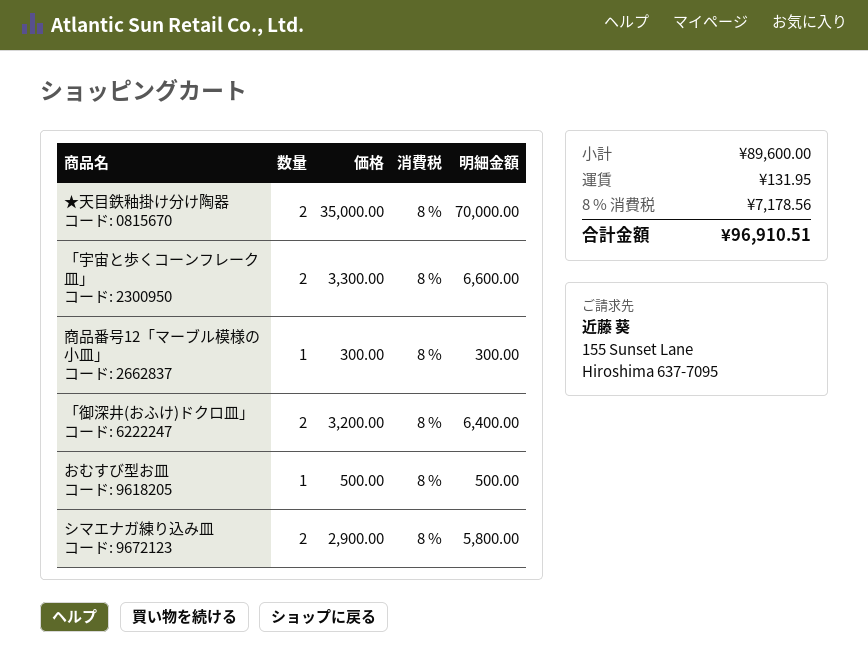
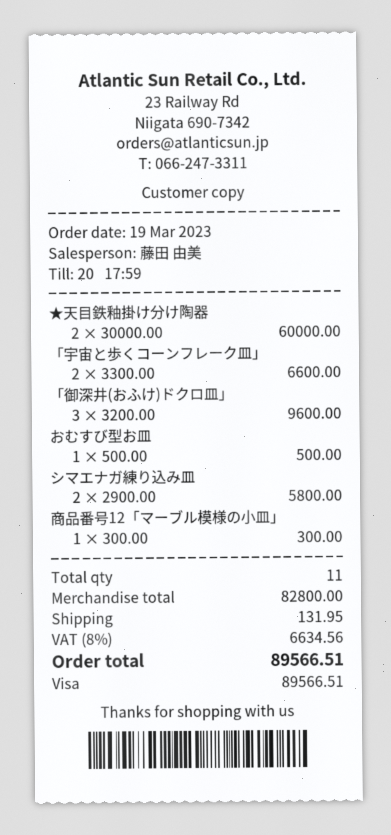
★天目鉄釉掛け分け陶器: 2 x 35000.00 = 70000.00 -> 2 x 30000.00 = 60000.00
「御深井(おふけ)ドクロ皿」: 2 x 3200.00 = 6400.00 -> 3 x 3200.00 = 9600.00
subtotal: 89600.00 -> 82800.00
tax: 8% = 7178.56 -> 8% = 6634.56
total: 96910.51 -> 89566.51

